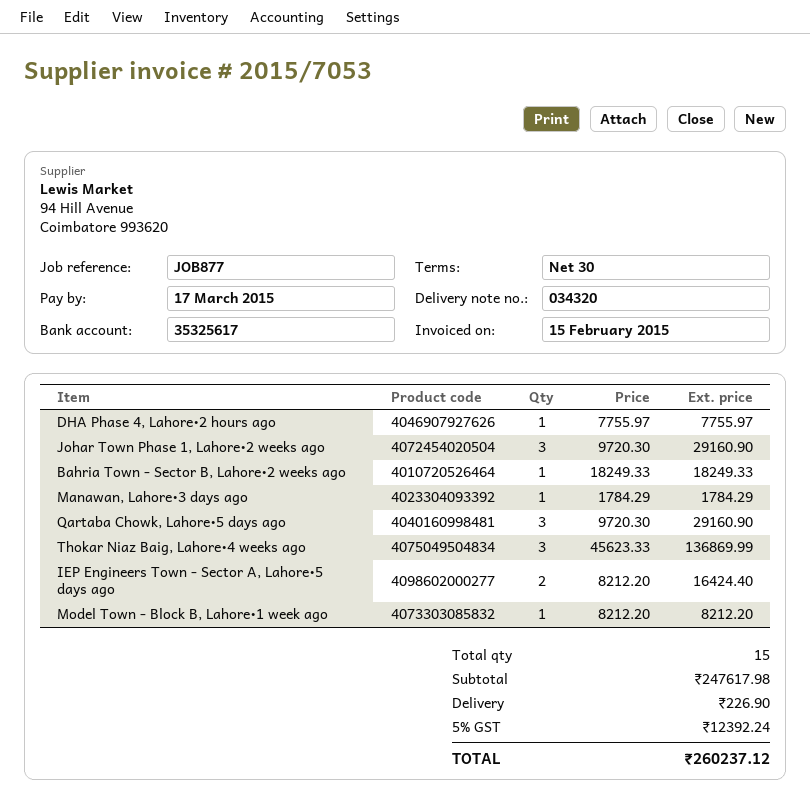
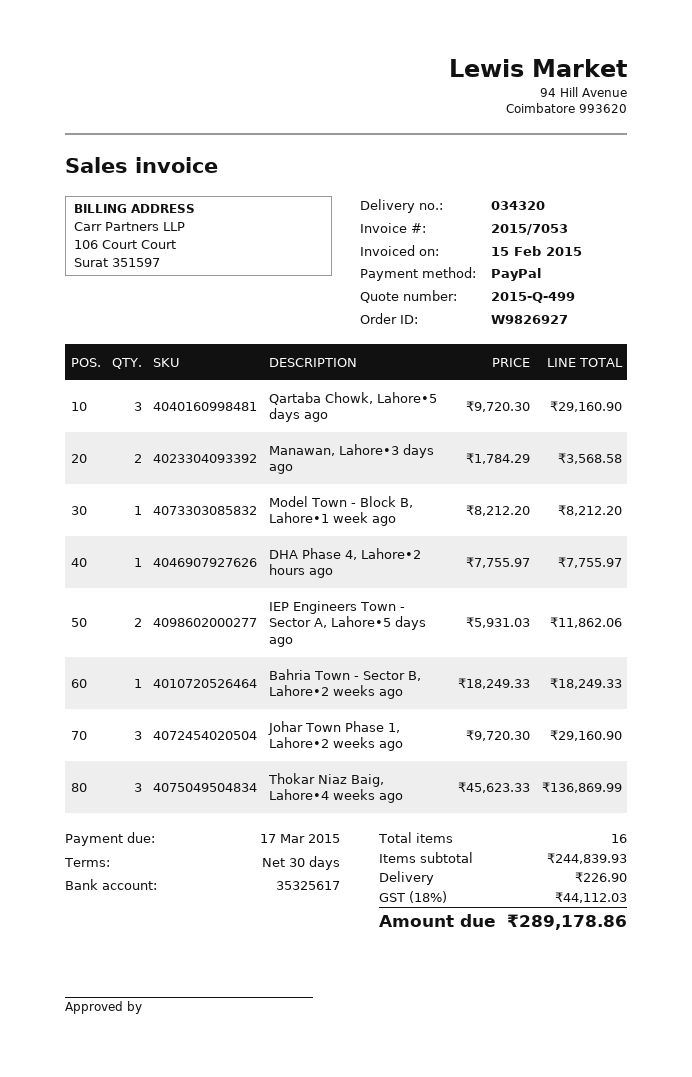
Manawan, Lahore•3 days ago: 1 x 1784.29 = 1784.29 -> 2 x 1784.29 = 3568.58
IEP Engineers Town - Sector A, Lahore•5 days ago: 2 x 8212.20 = 16424.40 -> 2 x 5931.03 = 11862.06
total quantity: 15 -> 16
subtotal: 247617.98 -> 244839.93
tax: 5% = 12392.24 -> 18% = 44112.03
total: 260237.12 -> 289178.86

